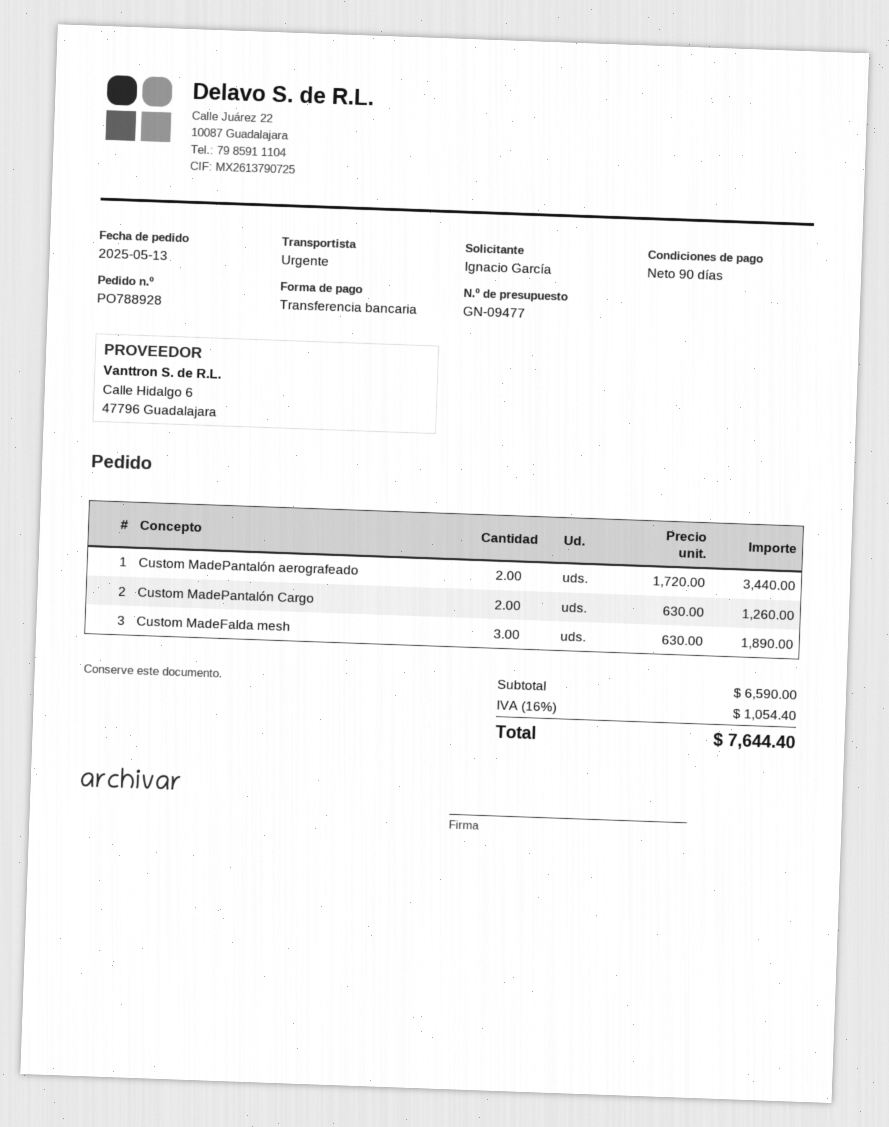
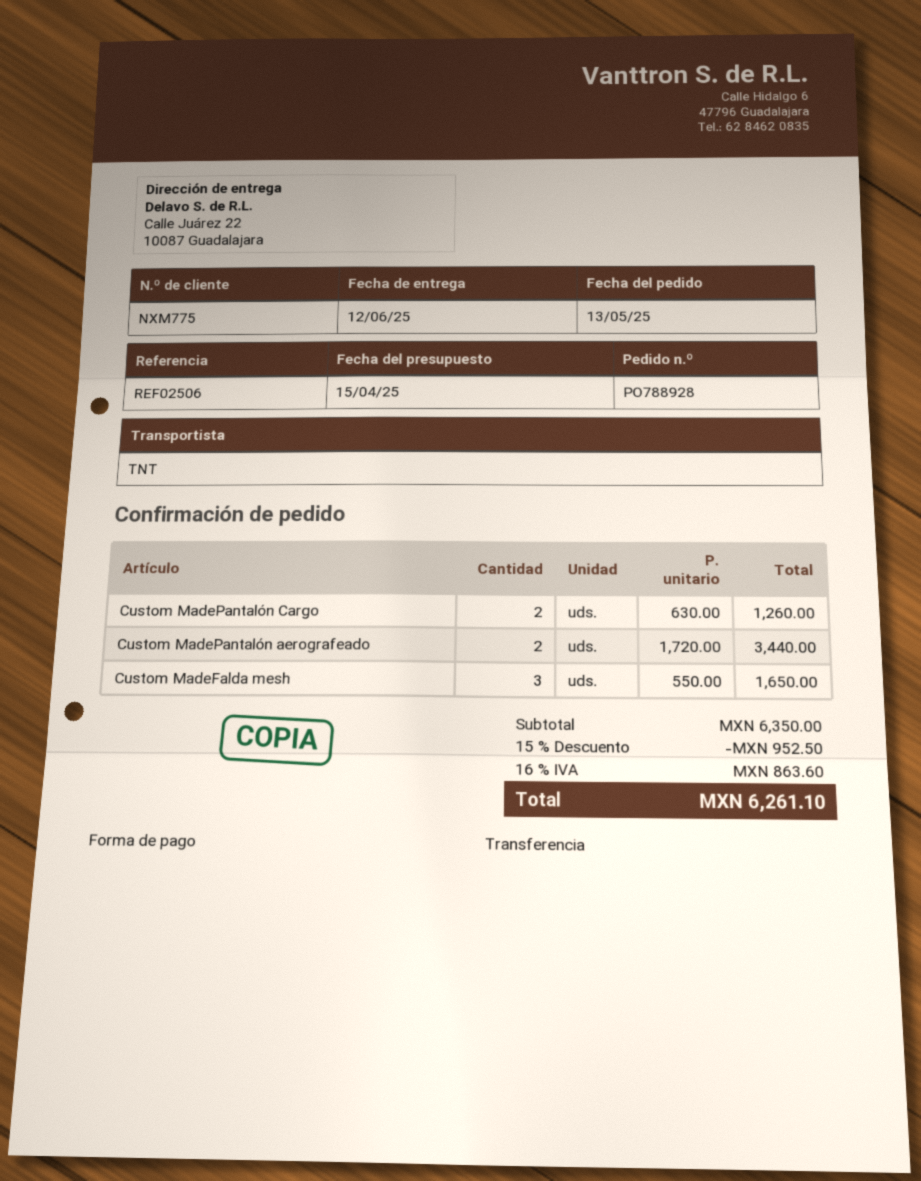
shipping method: express -> TNT
Custom MadeFalda mesh: 3 x 630.00 = 1890.00 -> 3 x 550.00 = 1650.00
subtotal: 6590.00 -> 6350.00
discount: none -> 15% = 952.50
tax: 16% = 1054.40 -> 16% = 863.60
total: 7644.40 -> 6261.10

